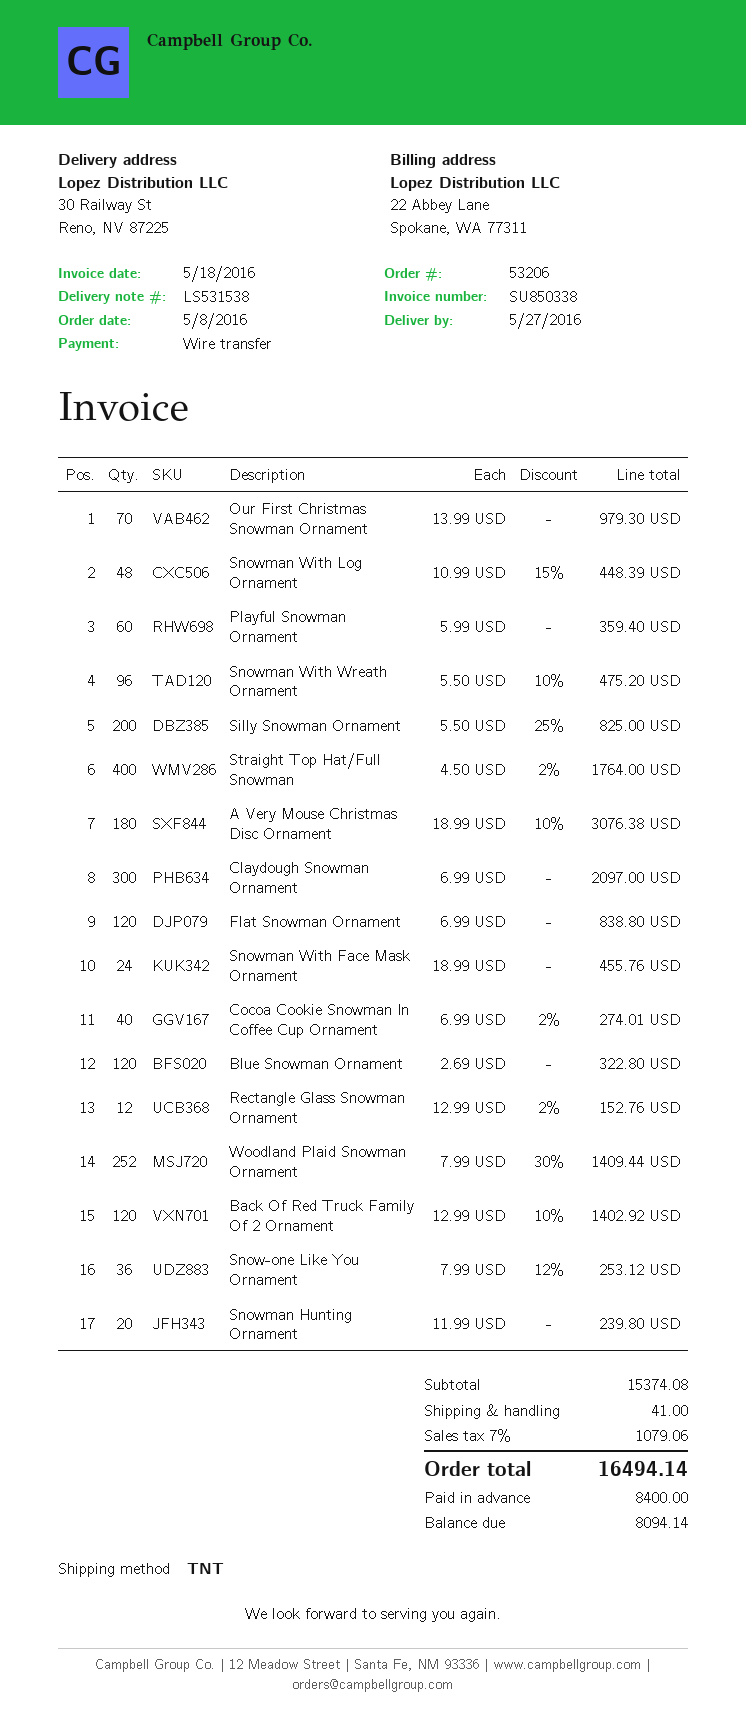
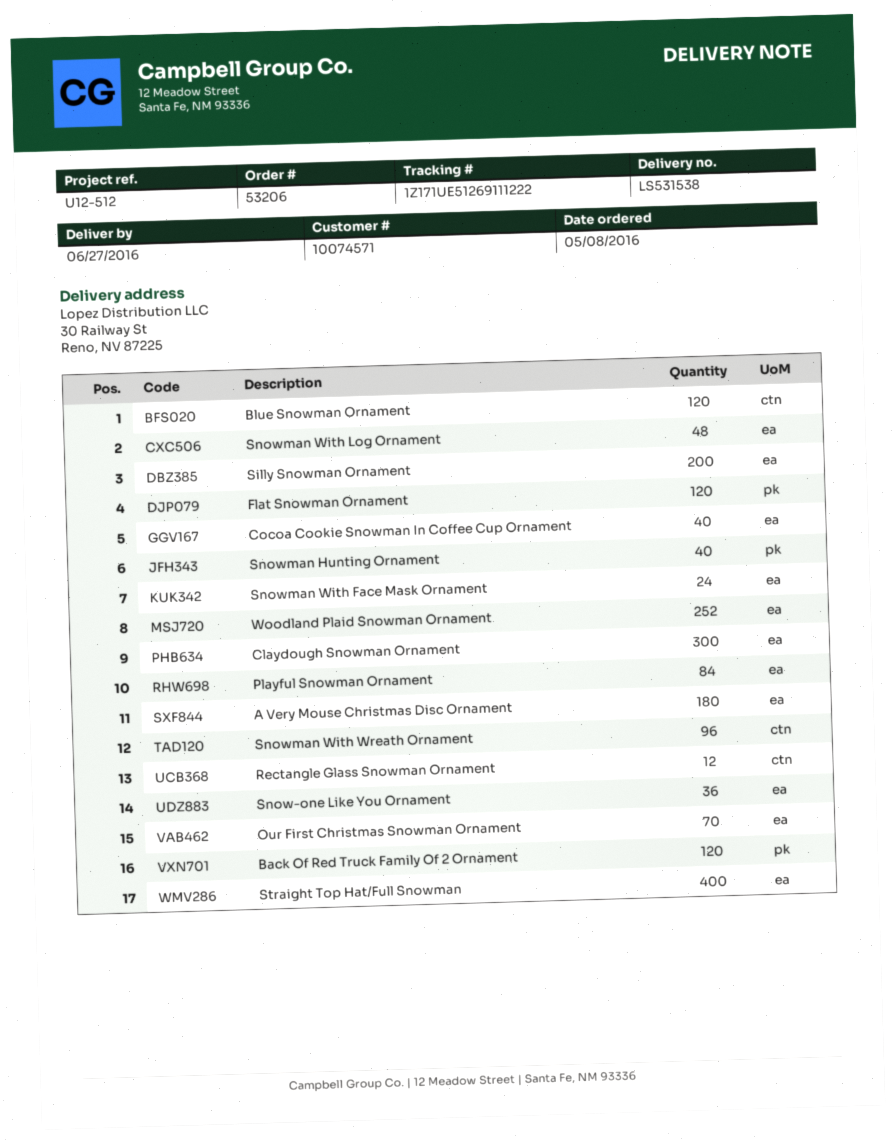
delivery date: 2016-05-27 -> 2016-06-27
Playful Snowman Ornament: 60 -> 84
Snowman Hunting Ornament: 20 -> 40

